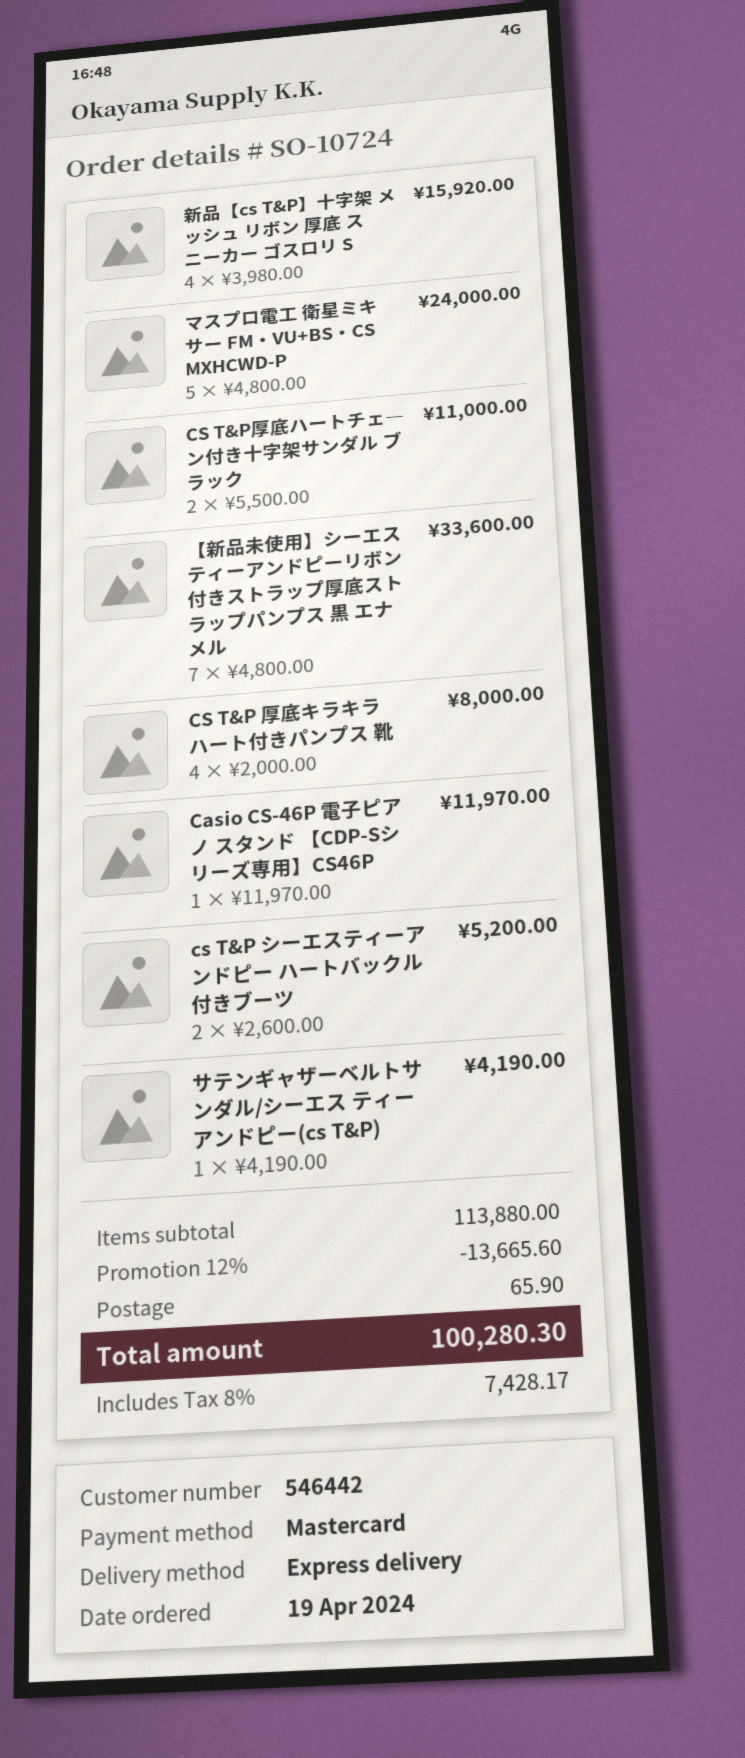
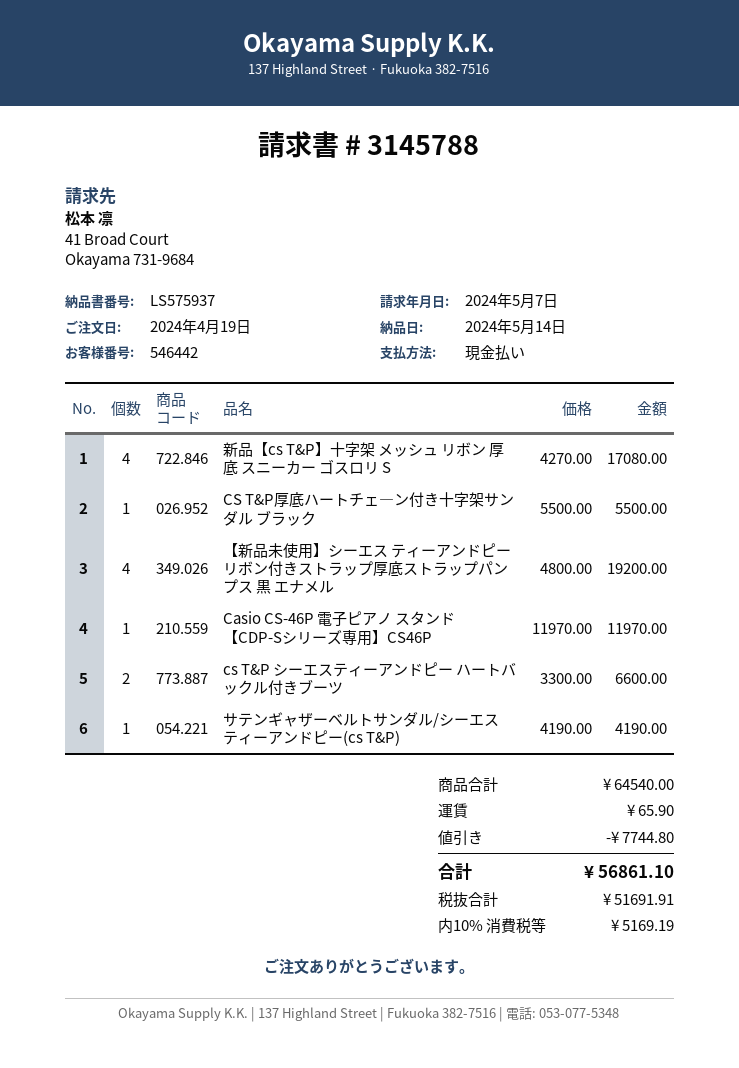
payment method: Mastercard -> cash
新品【cs T&P】十字架 メッシュ リボン 厚底 スニーカー ゴスロリ S: 4 x 3980.00 = 15920.00 -> 4 x 4270.00 = 17080.00
マスプロ電工 衛星ミキサー FM・VU+BS・CS MXHCWD-P: 5 x 4800.00 = 24000.00 -> none
CS T&P厚底ハートチェ―ン付き十字架サンダル ブラック: 2 x 5500.00 = 11000.00 -> 1 x 5500.00 = 5500.00
【新品未使用】シーエス ティーアンドピーリボン付きストラップ厚底ストラップパンプス 黒 エナメル: 7 x 4800.00 = 33600.00 -> 4 x 4800.00 = 19200.00
CS T&P 厚底キラキラハート付きパンプス 靴: 4 x 2000.00 = 8000.00 -> none
cs T&P シーエスティーアンドピー ハートバックル付きブーツ: 2 x 2600.00 = 5200.00 -> 2 x 3300.00 = 6600.00
subtotal: 113880.00 -> 64540.00
discount: 13665.60 -> 7744.80
tax: 8% = 7428.17 -> 10% = 5169.19
total: 100280.30 -> 56861.10

